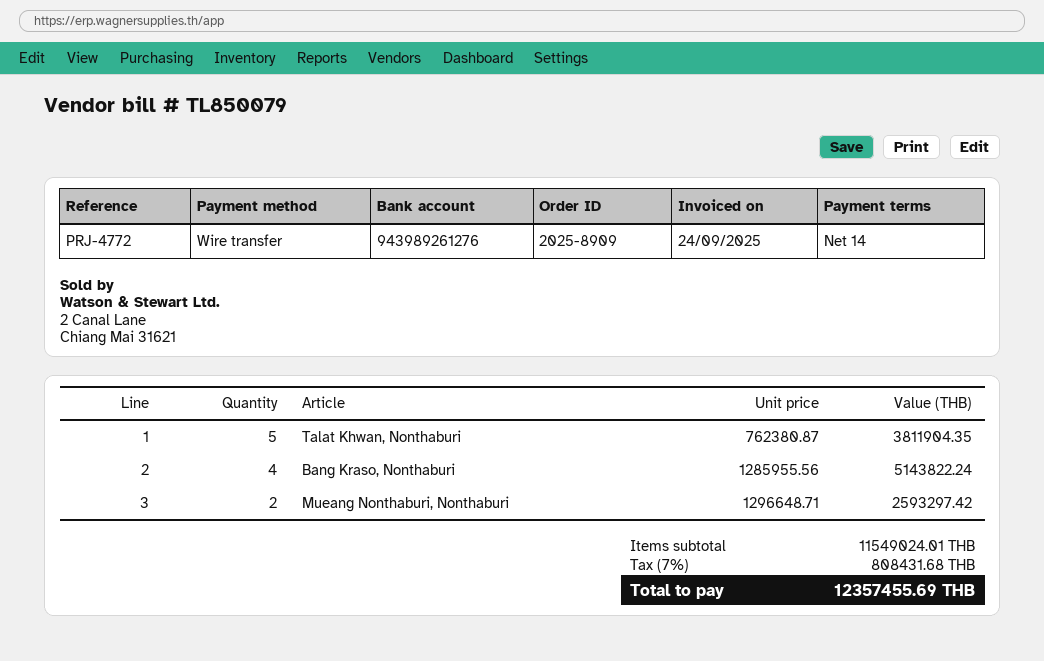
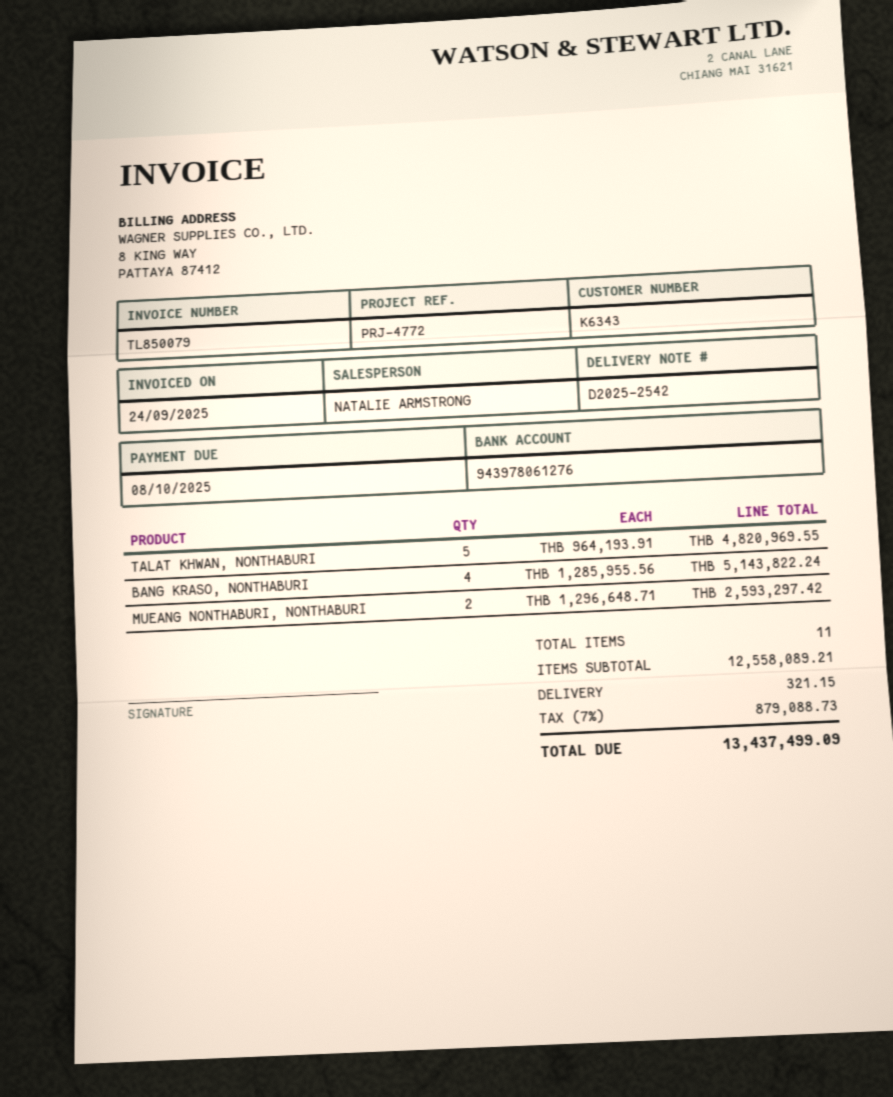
bank account: 943989261276 -> 943978061276
Talat Khwan, Nonthaburi: 5 x 762380.87 = 3811904.35 -> 5 x 964193.91 = 4820969.55
subtotal: 11549024.01 -> 12558089.21
shipping: none -> 321.15
tax: 7% = 808431.68 -> 7% = 879088.73
total: 12357455.69 -> 13437499.09

